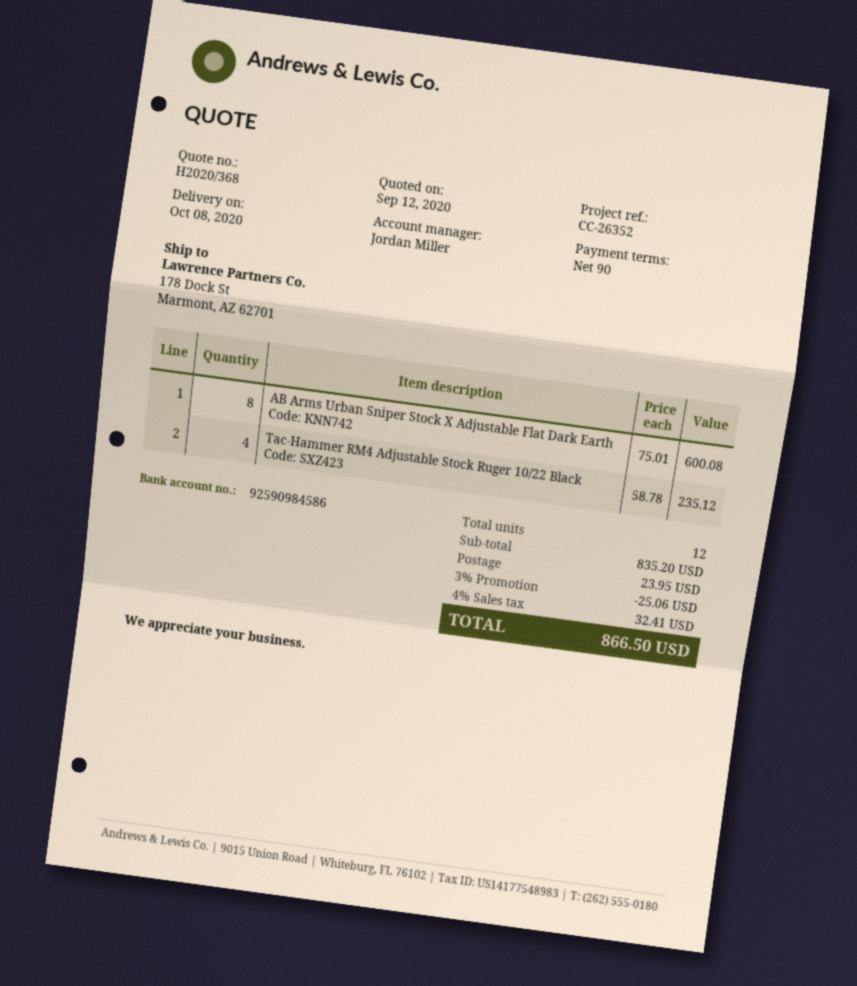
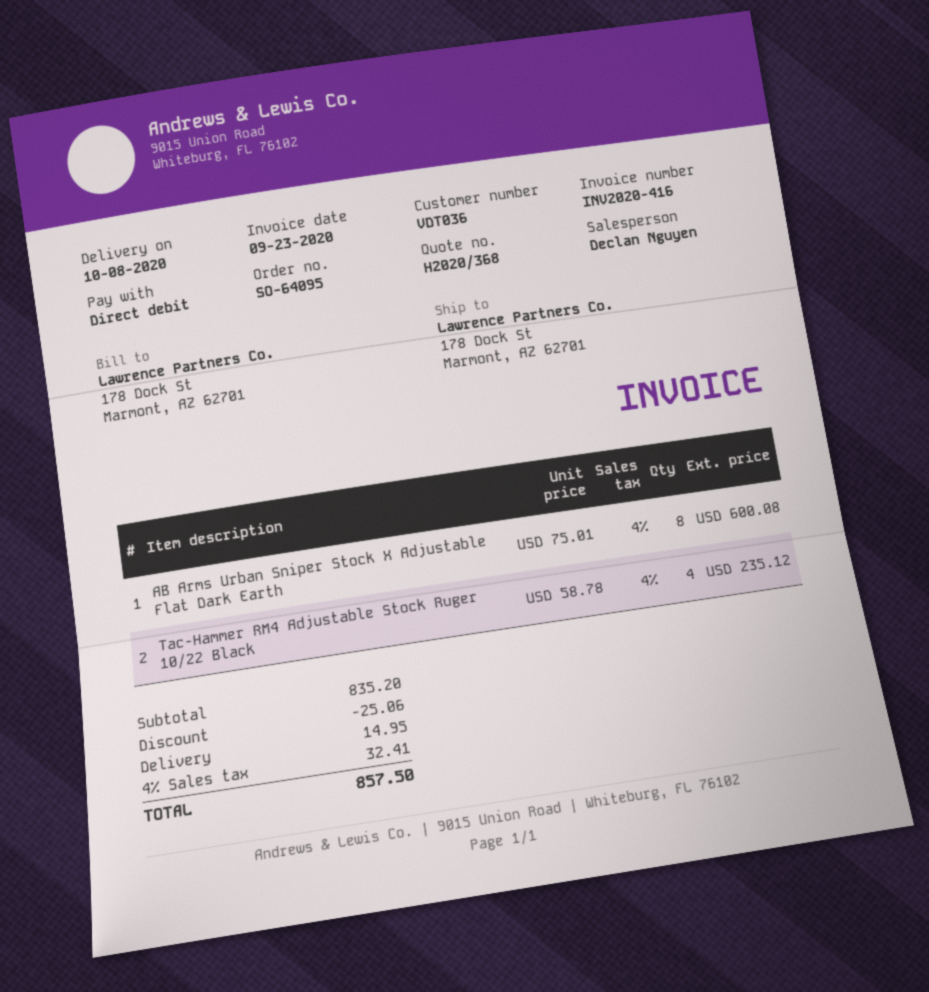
sales rep: Jordan Miller -> Declan Nguyen
shipping: 23.95 -> 14.95
total: 866.50 -> 857.50

